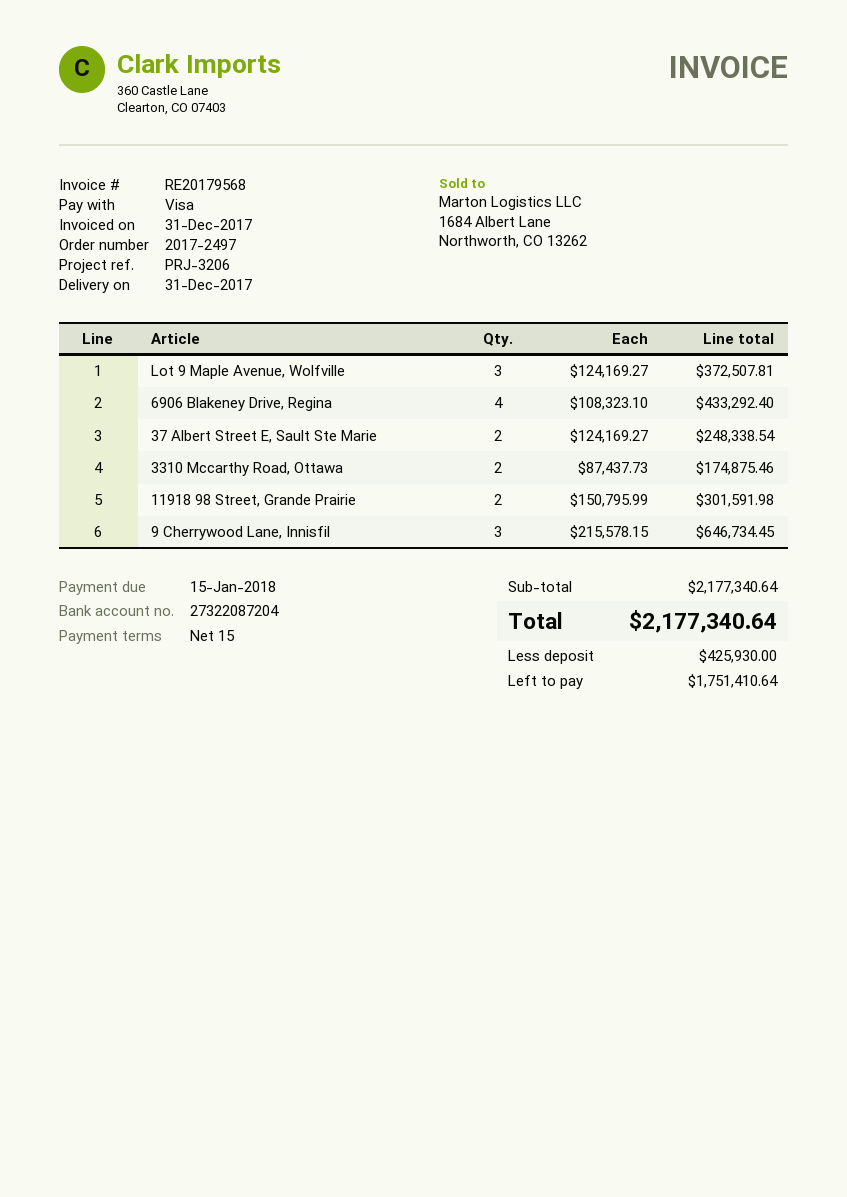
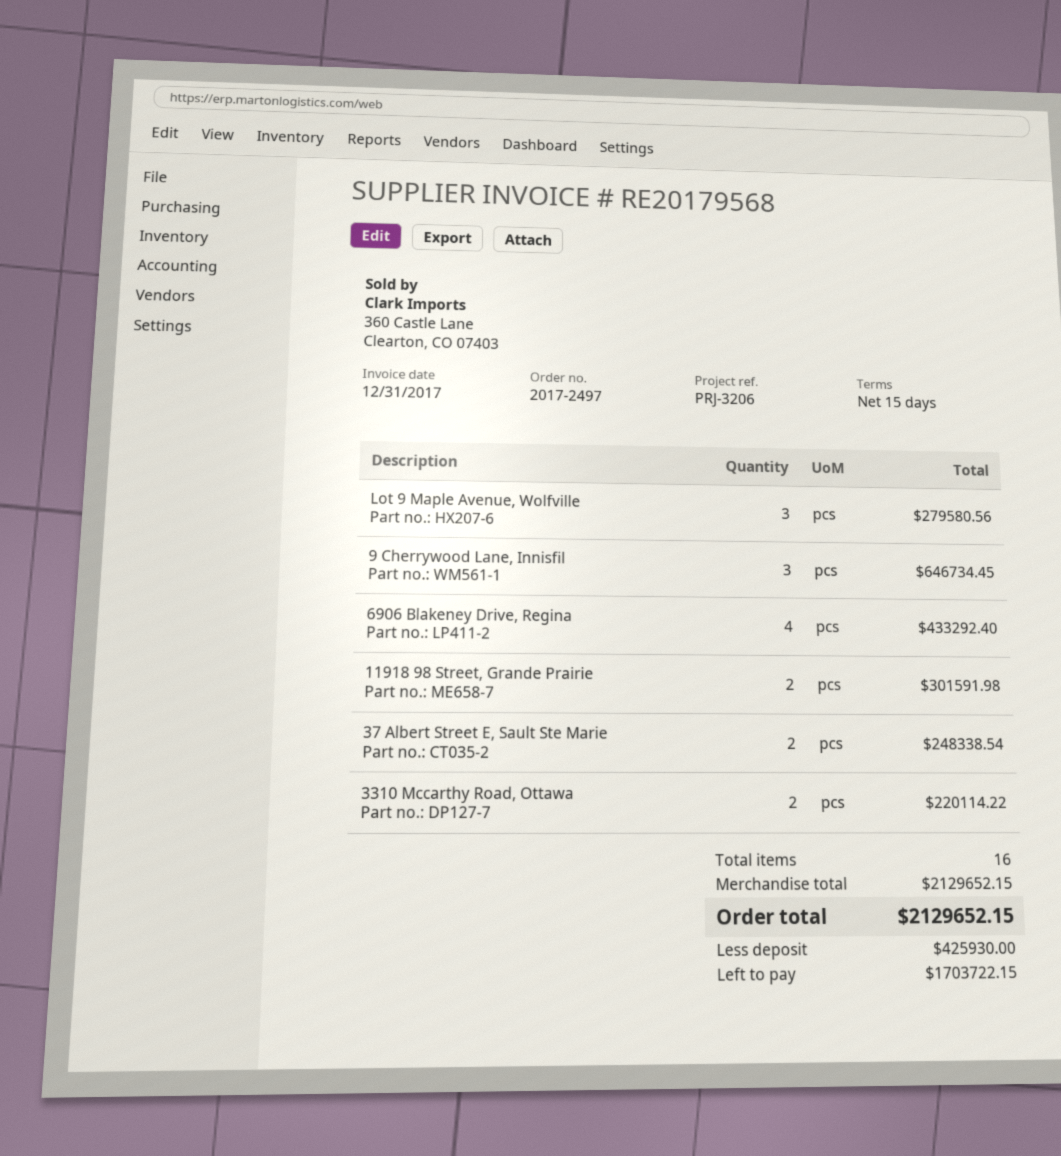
Lot 9 Maple Avenue, Wolfville: 3 for 372507.81 -> 3 for 279580.56
3310 Mccarthy Road, Ottawa: 2 for 174875.46 -> 2 for 220114.22
subtotal: 2177340.64 -> 2129652.15
total: 2177340.64 -> 2129652.15
balance: 1751410.64 -> 1703722.15

